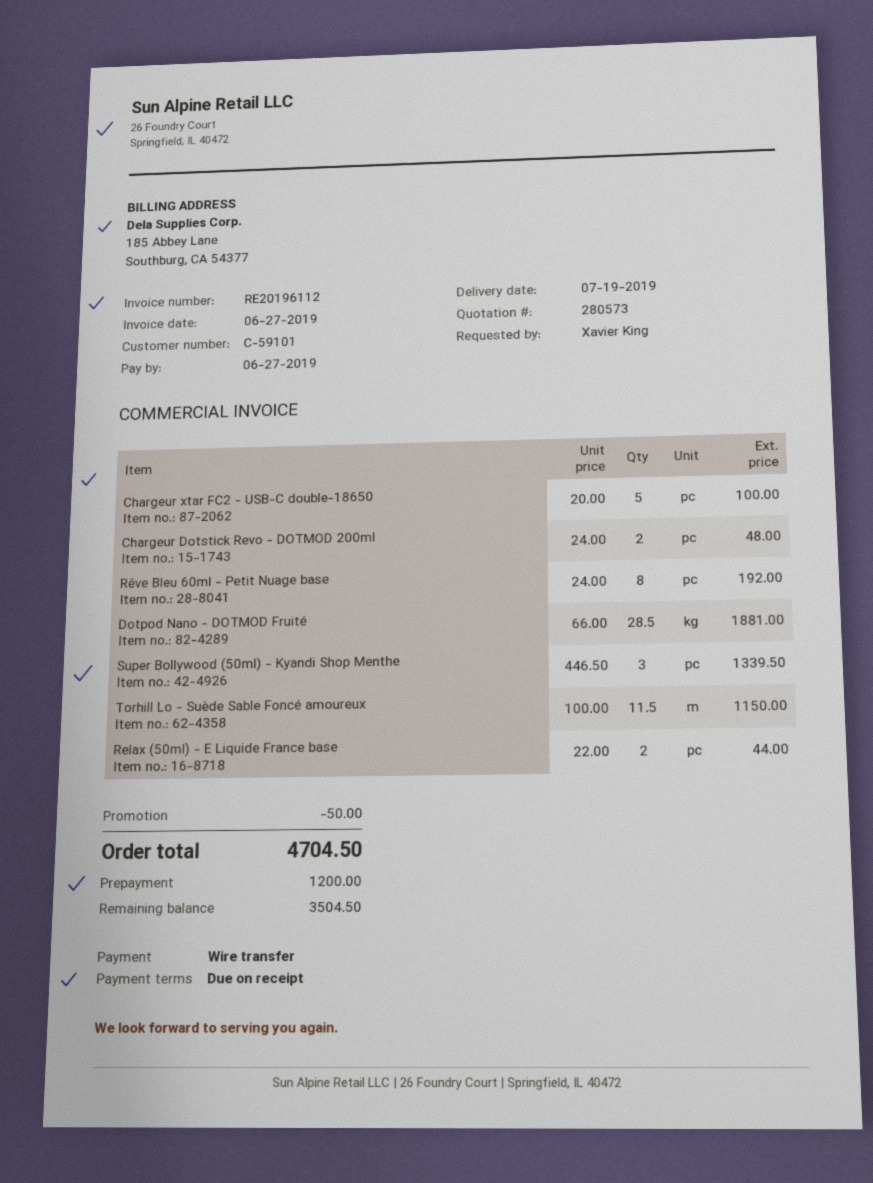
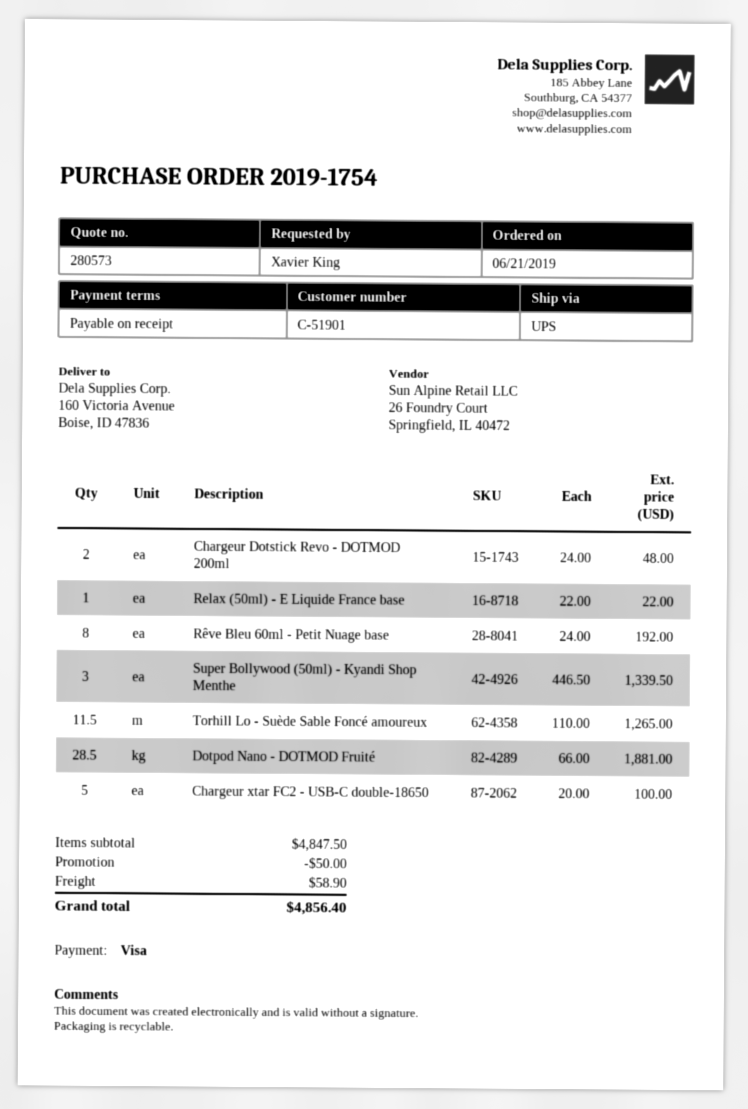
customer number: C-59101 -> C-51901
payment method: bank transfer -> Visa
Torhill Lo - Suède Sable Foncé amoureux: 11.5 x 100.00 = 1150.00 -> 11.5 x 110.00 = 1265.00
Relax (50ml) - E Liquide France base: 2 x 22.00 = 44.00 -> 1 x 22.00 = 22.00
shipping: none -> 58.90
total: 4704.50 -> 4856.40

